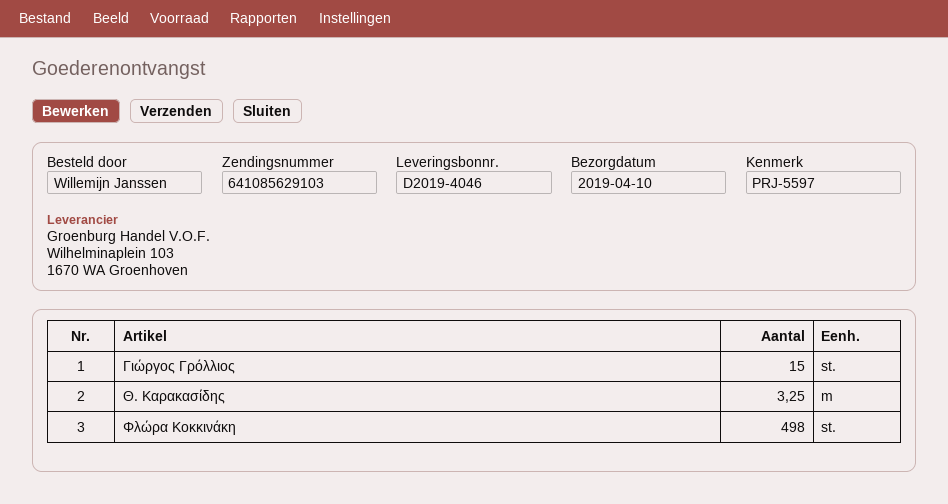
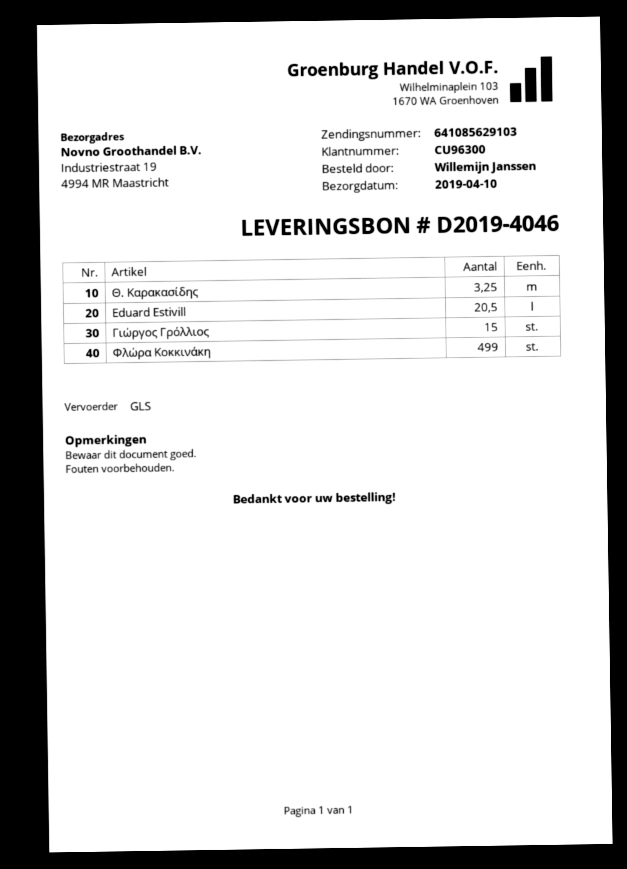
Φλώρα Κοκκινάκη: 498 -> 499
Eduard Estivill: none -> 20.5

